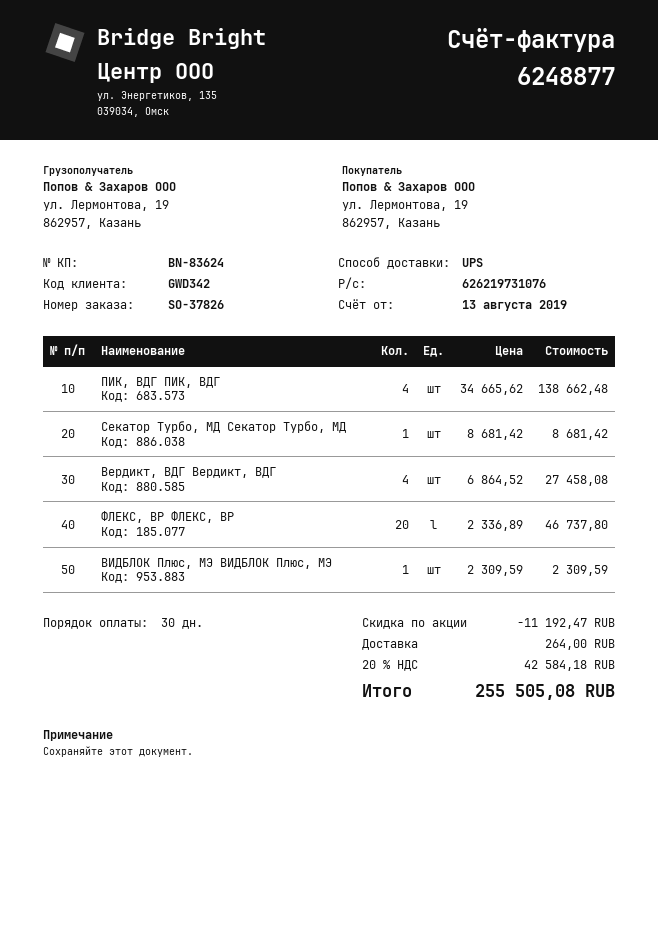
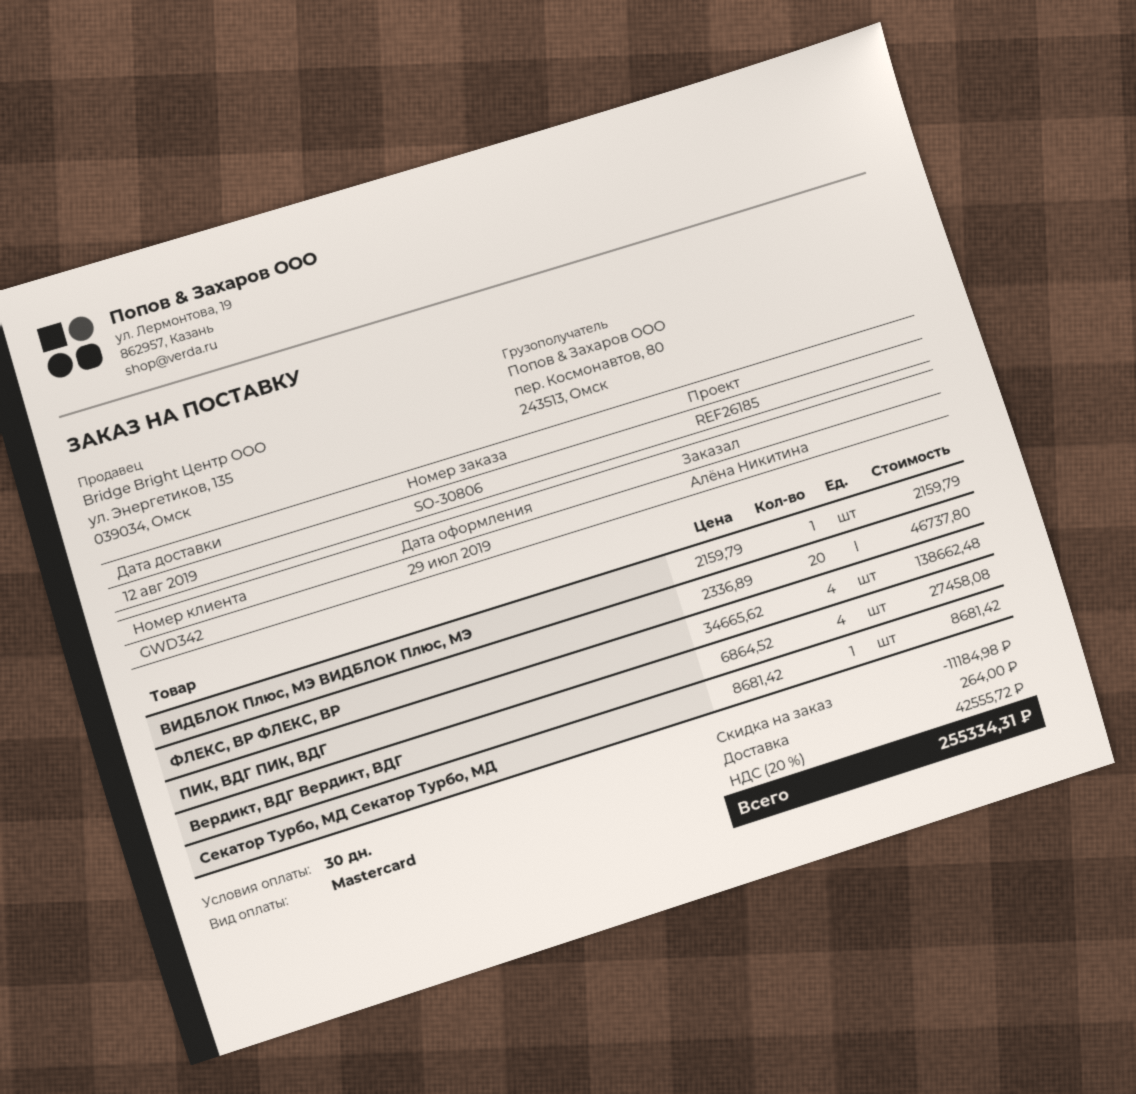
order number: SO-37826 -> SO-30806
ship to: ул. Лермонтова, 19, 862957, Казань -> пер. Космонавтов, 80, 243513, Омск
ВИДБЛОК Плюс, МЭ ВИДБЛОК Плюс, МЭ: 1 x 2309.59 = 2309.59 -> 1 x 2159.79 = 2159.79
discount: 11192.47 -> 11184.98
tax: 20% = 42584.18 -> 20% = 42555.72
total: 255505.08 -> 255334.31

